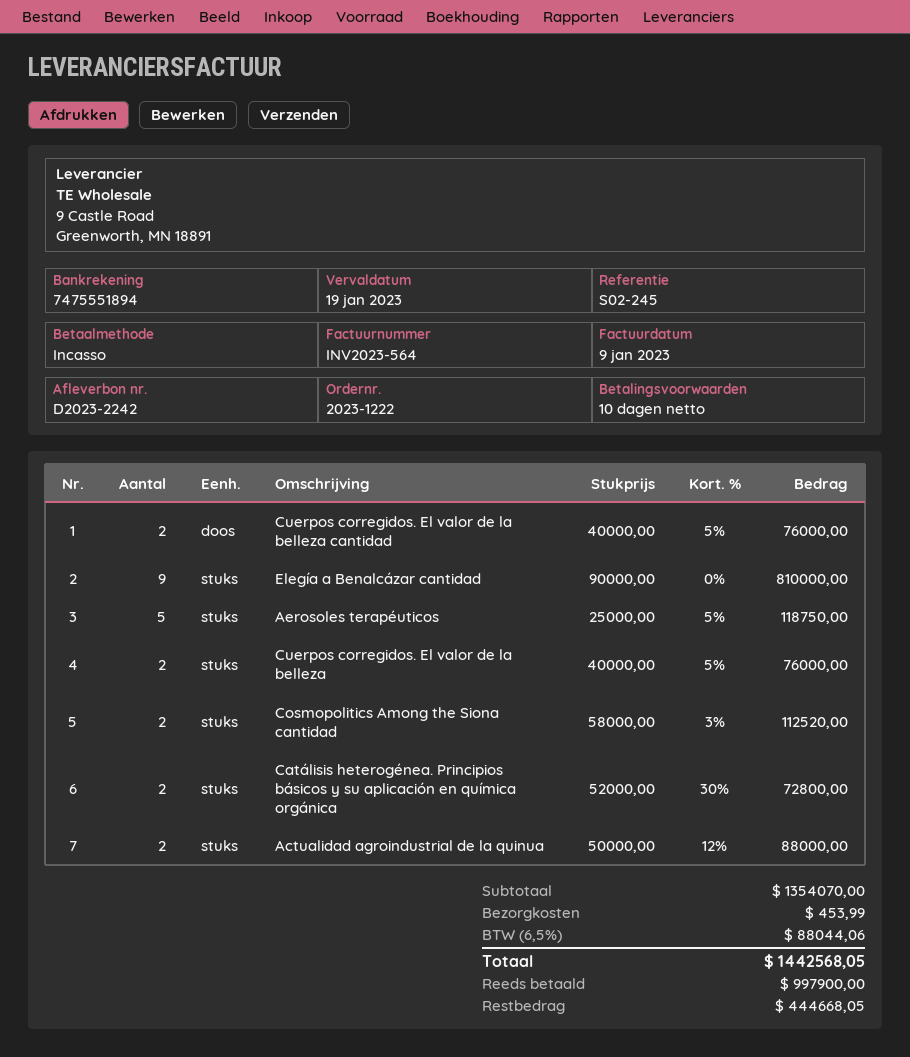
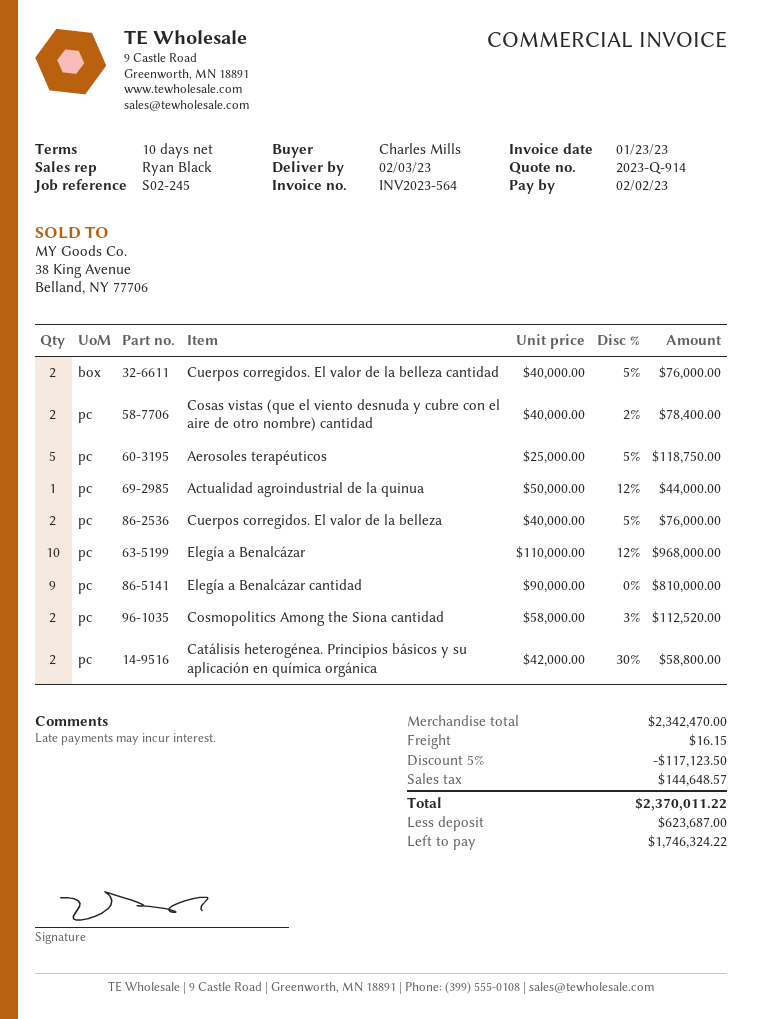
invoice date: 2023-01-09 -> 2023-01-23
due date: 2023-01-19 -> 2023-02-02
Catálisis heterogénea. Principios básicos y su aplicación en química orgánica: 2 x 52000.00 - 30% = 72800.00 -> 2 x 42000.00 - 30% = 58800.00
Actualidad agroindustrial de la quinua: 2 x 50000.00 - 12% = 88000.00 -> 1 x 50000.00 - 12% = 44000.00
Cosas vistas (que el viento desnuda y cubre con el aire de otro nombre) cantidad: none -> 2 x 40000.00 - 2% = 78400.00
Elegía a Benalcázar: none -> 10 x 110000.00 - 12% = 968000.00
subtotal: 1354070.00 -> 2342470.00
discount: none -> 5% = 117123.50
shipping: 453.99 -> 16.15
tax: 88044.06 -> 144648.57
total: 1442568.05 -> 2370011.22
deposit: 997900.00 -> 623687.00
balance: 444668.05 -> 1746324.22

